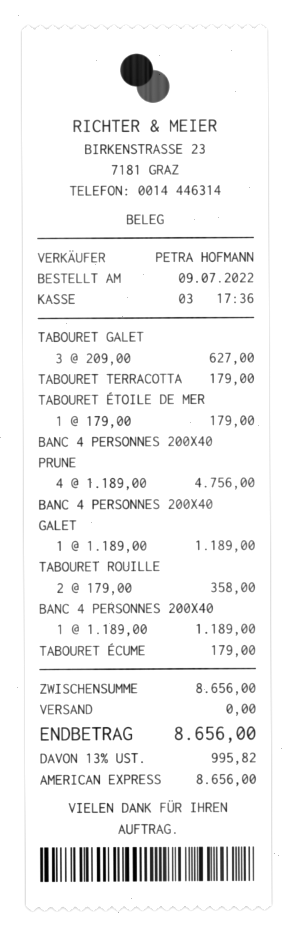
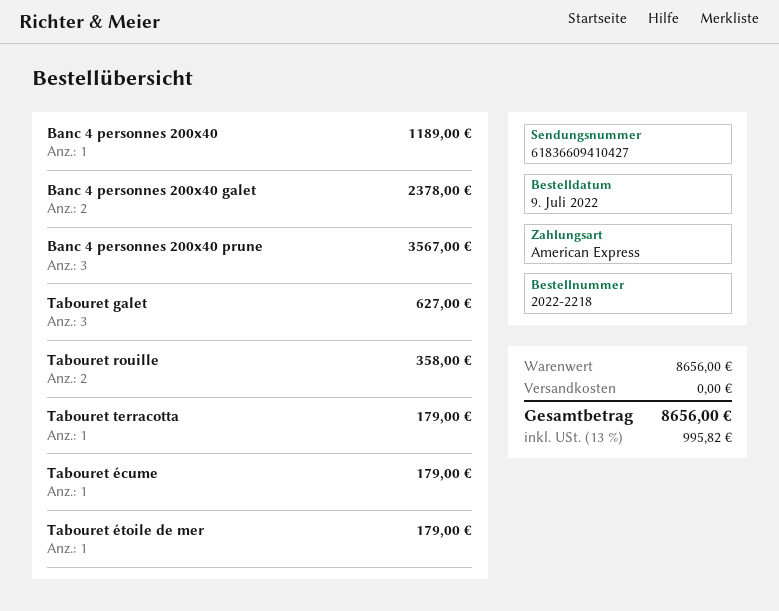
BANC 4 PERSONNES 200X40 PRUNE: 4 for 4756.00 -> 3 for 3567.00
BANC 4 PERSONNES 200X40 GALET: 1 for 1189.00 -> 2 for 2378.00

